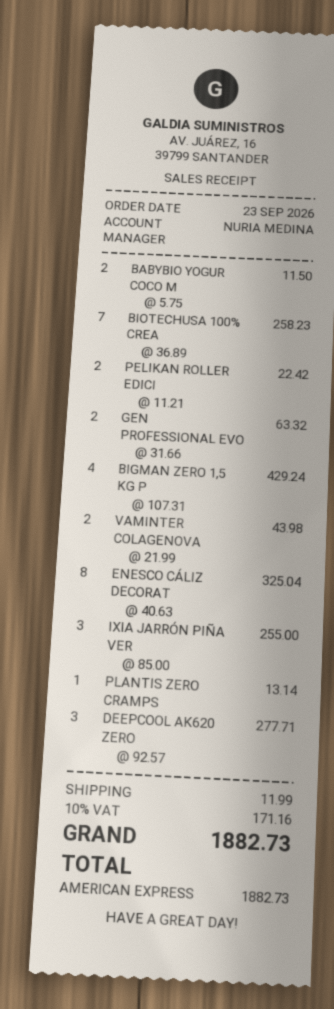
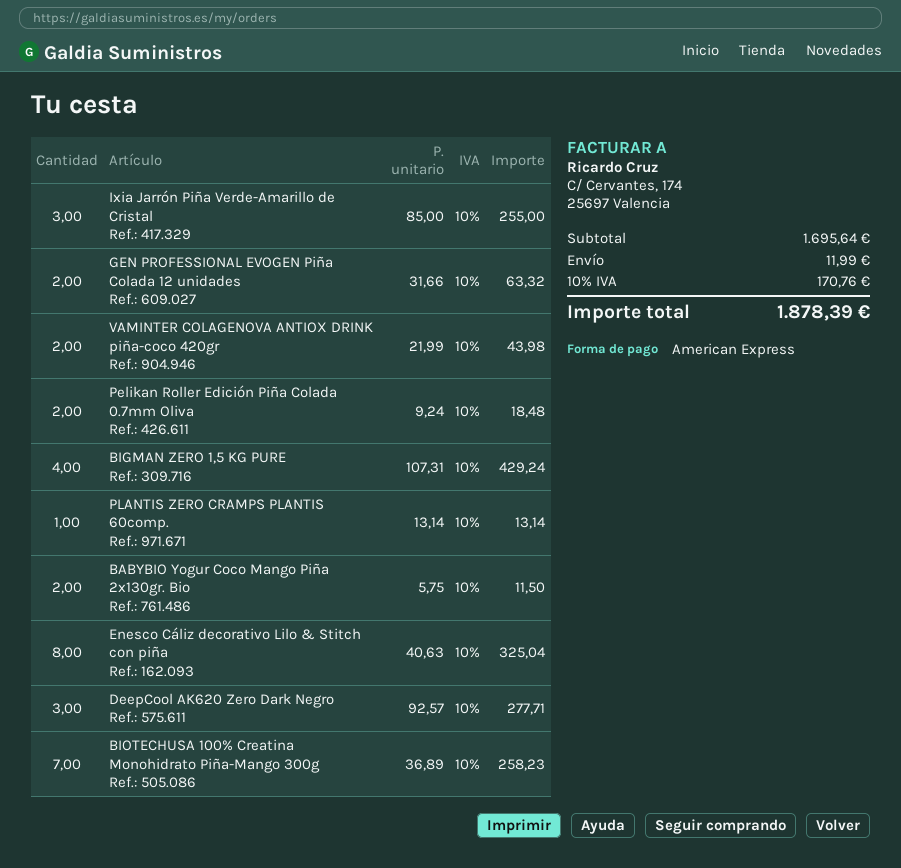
PELIKAN ROLLER EDICI: 2 x 11.21 = 22.42 -> 2 x 9.24 = 18.48
tax: 10% = 171.16 -> 10% = 170.76
total: 1882.73 -> 1878.39

